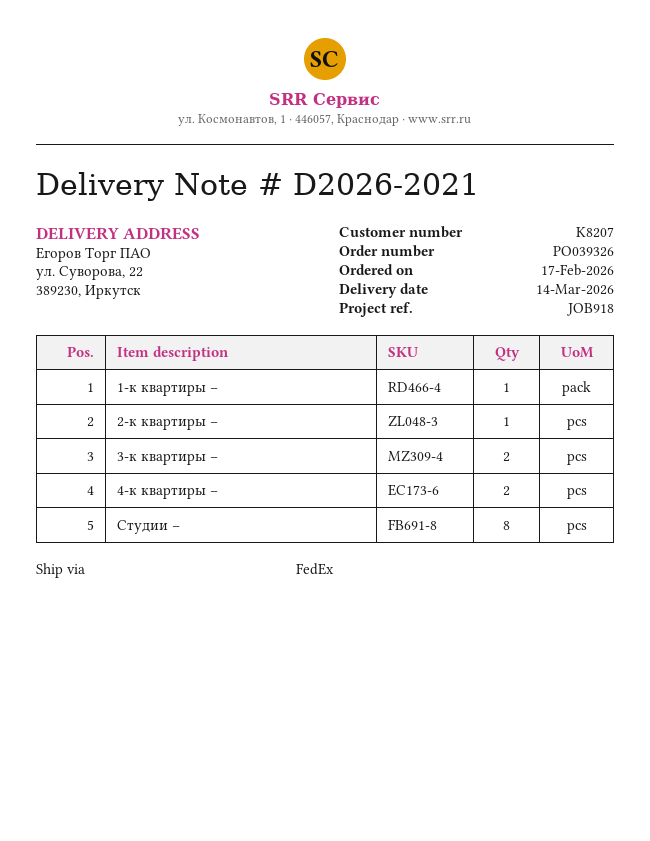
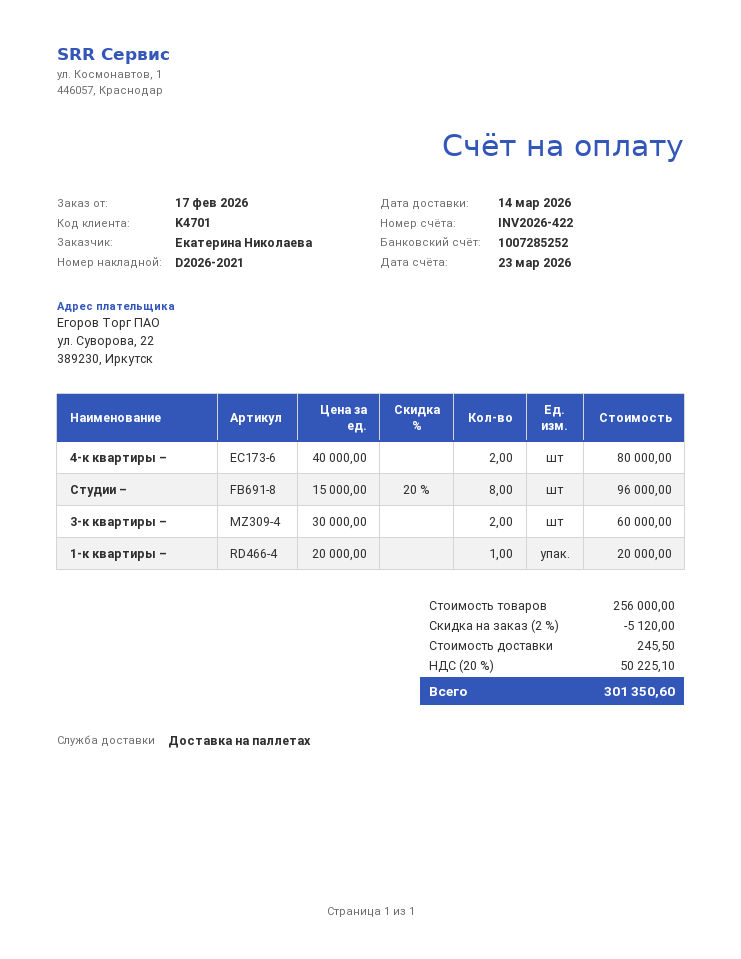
customer number: K8207 -> K4701
shipping method: FedEx -> pallet freight
2-к квартиры –: 1 -> none

